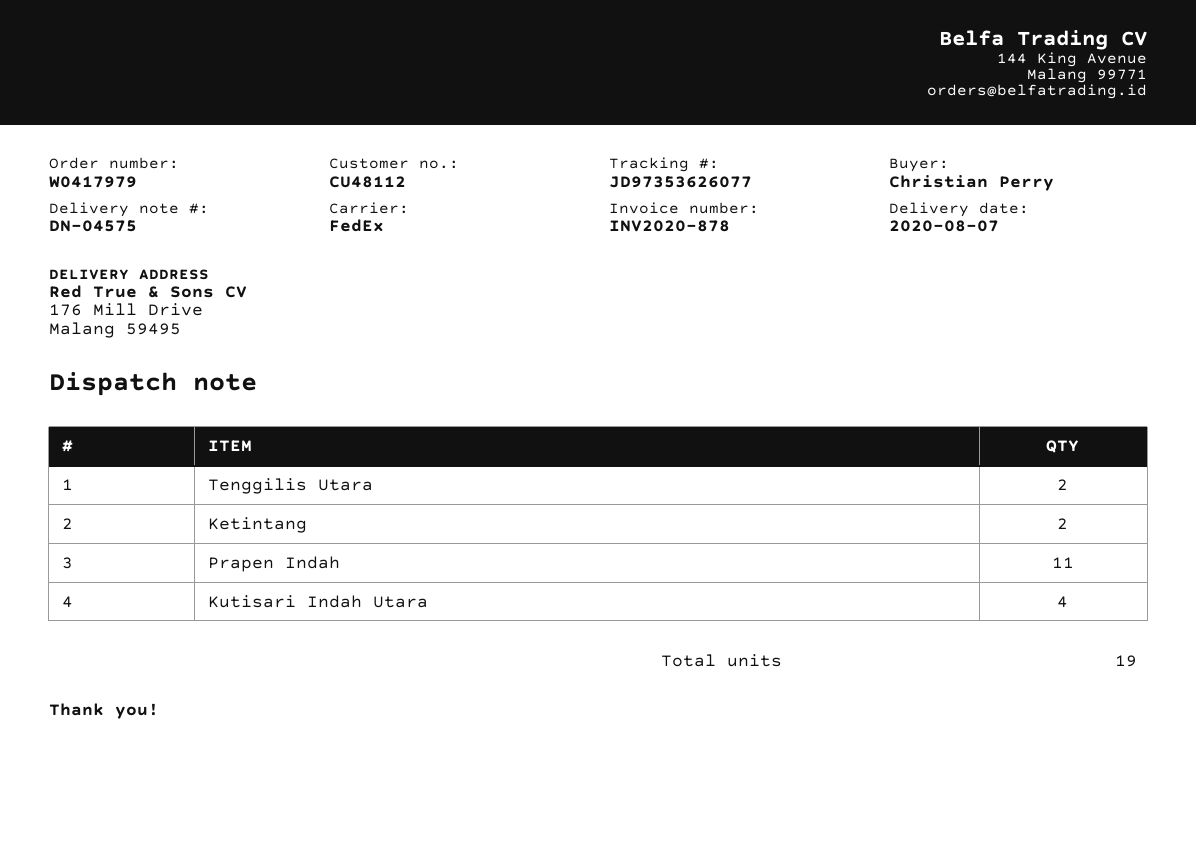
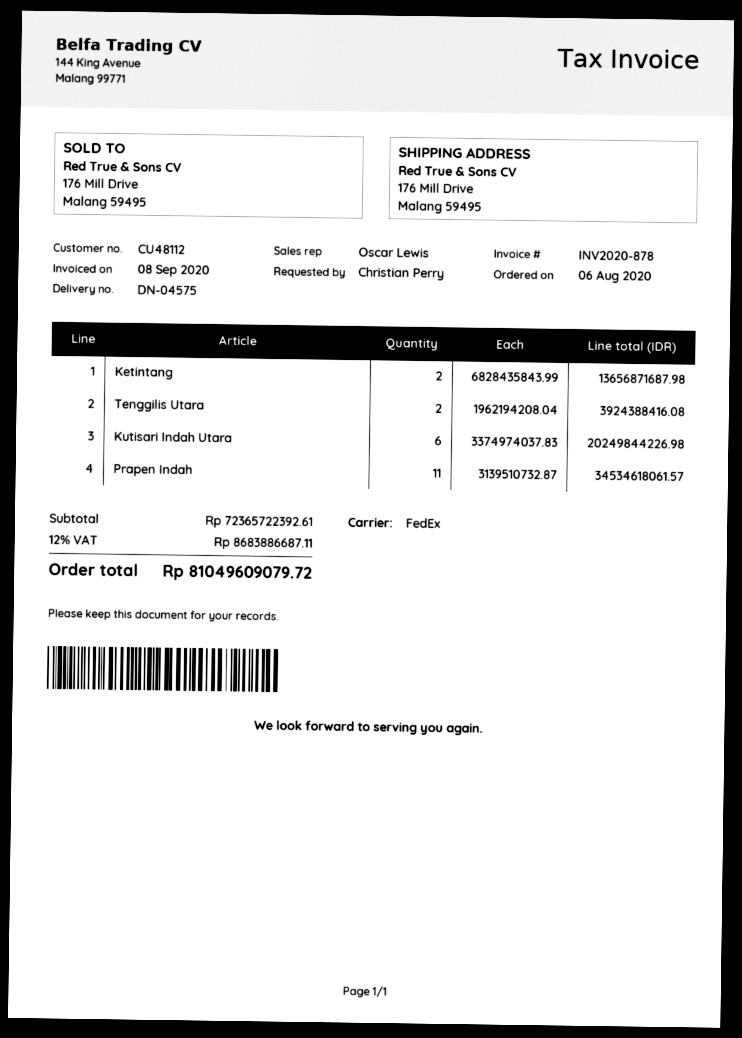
Kutisari Indah Utara: 4 -> 6

